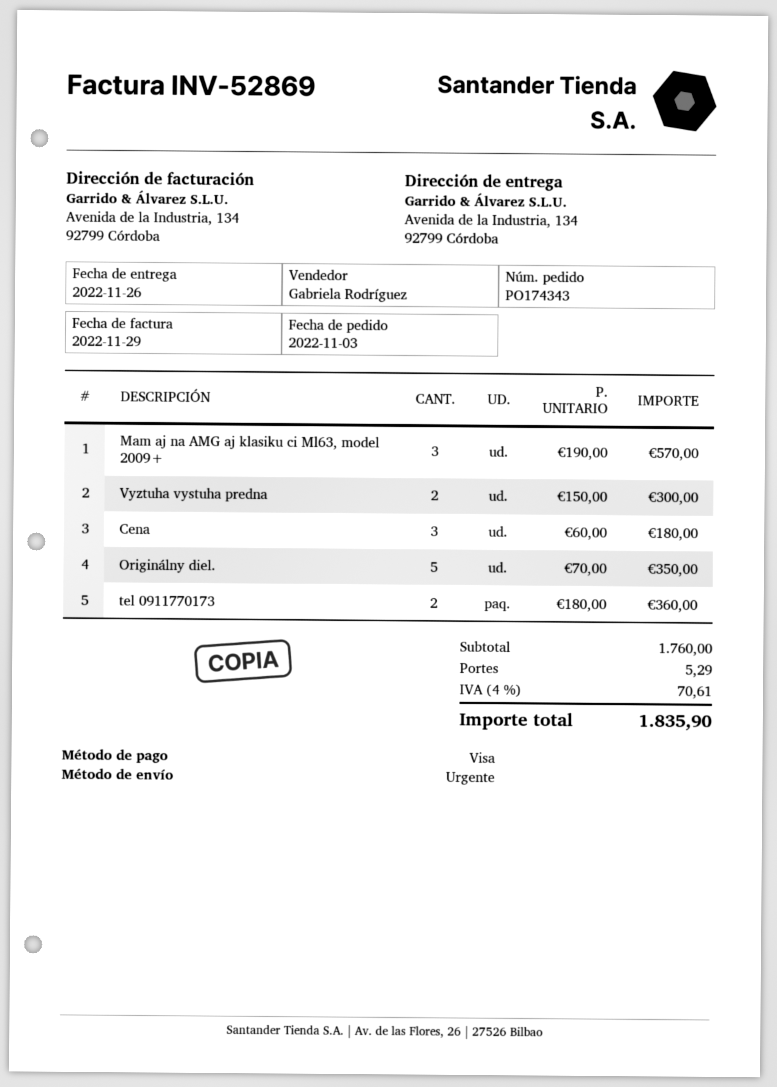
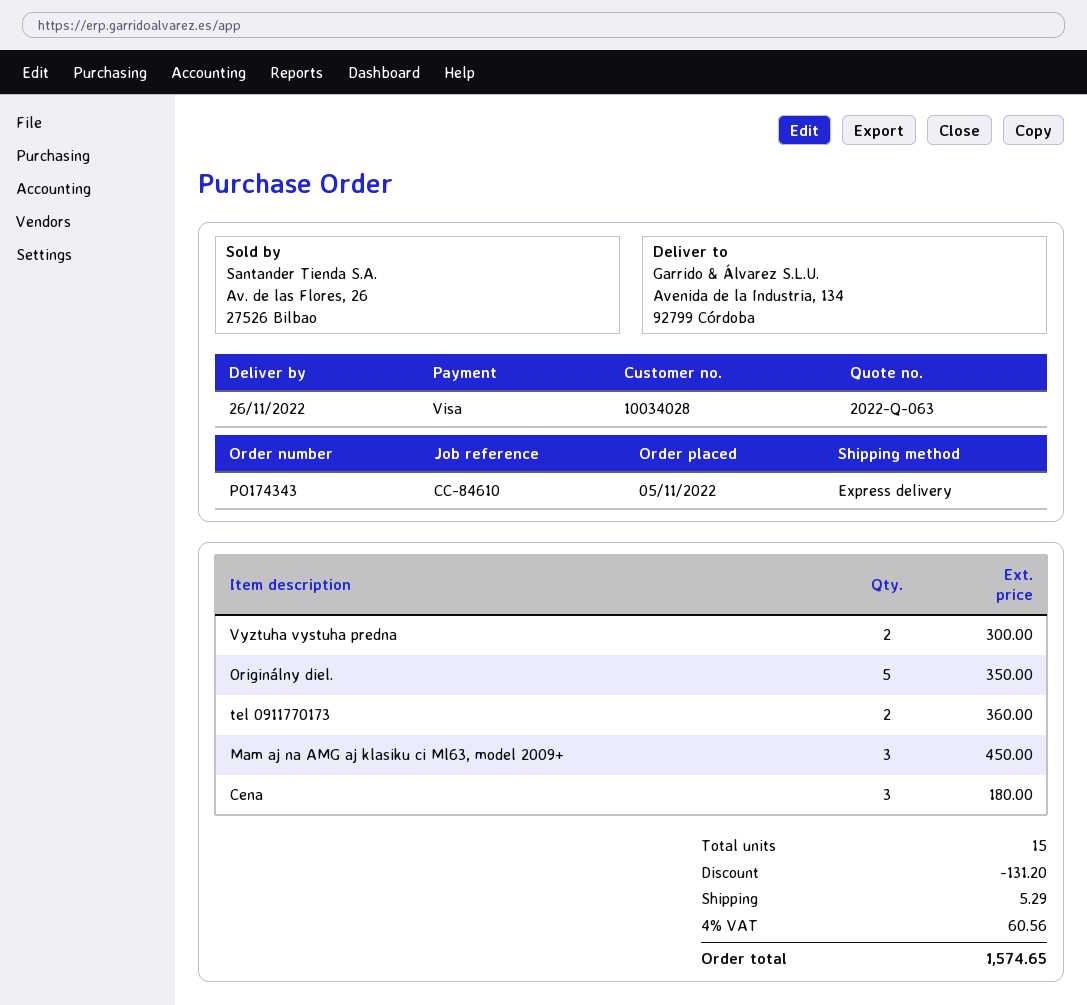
order date: 2022-11-03 -> 2022-11-05
Mam aj na AMG aj klasiku ci Ml63, model 2009+: 3 for 570.00 -> 3 for 450.00
discount: none -> 131.20
tax: 4% = 70.61 -> 4% = 60.56
total: 1835.90 -> 1574.65

